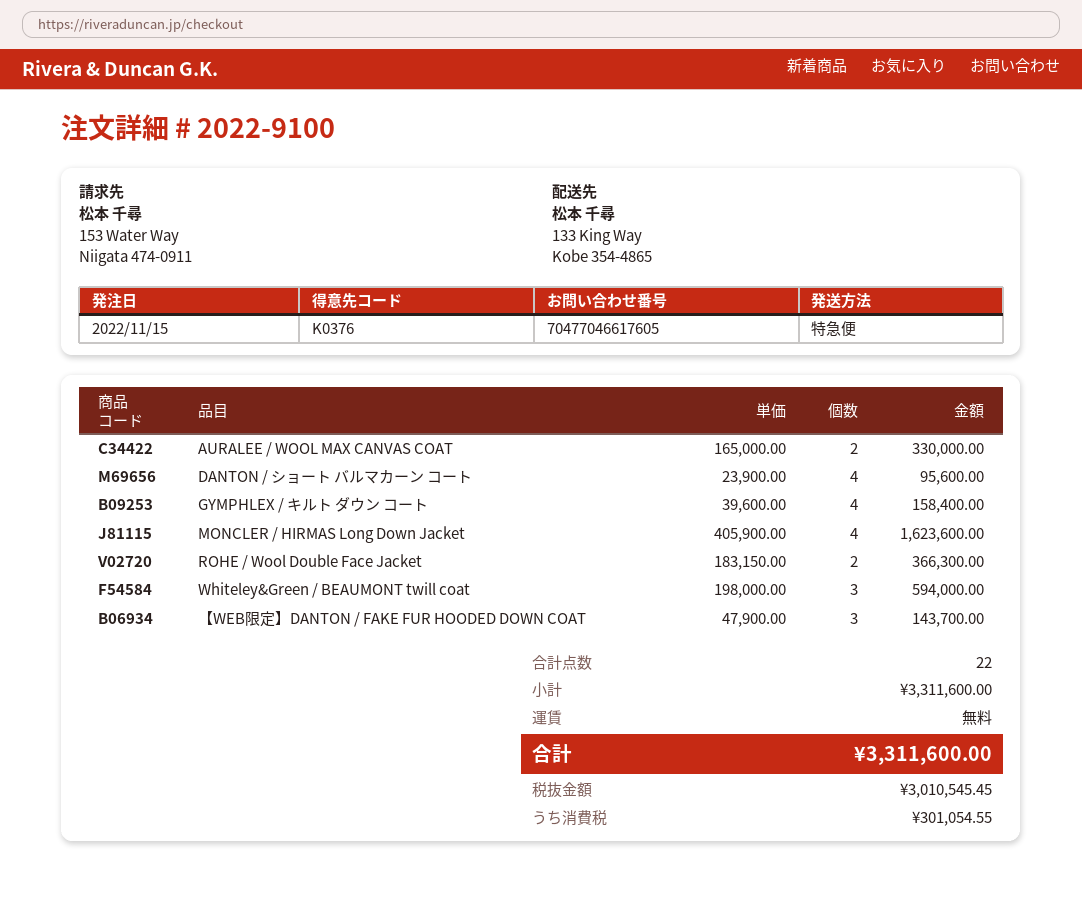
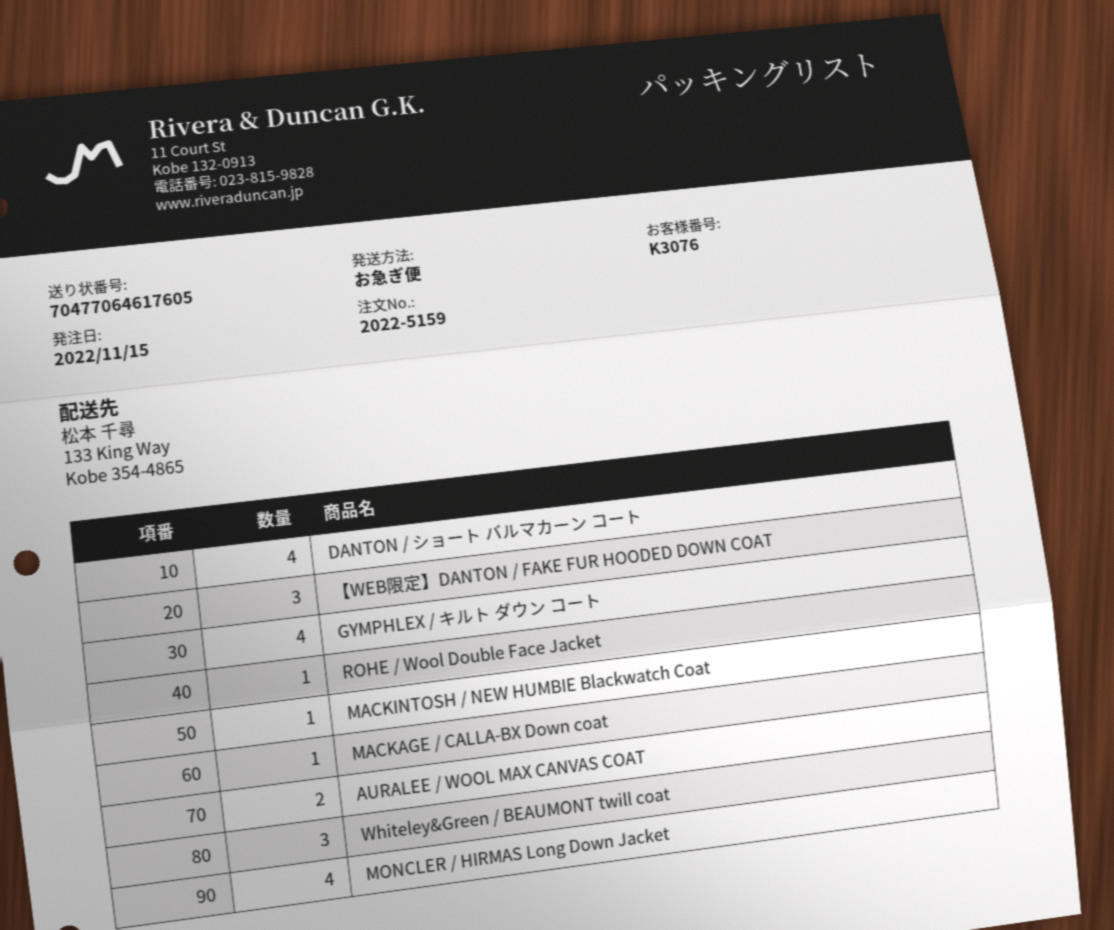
order number: 2022-9100 -> 2022-5159
customer number: K0376 -> K3076
tracking number: 70477046617605 -> 70477064617605
ROHE / Wool Double Face Jacket: 2 -> 1
MACKINTOSH / NEW HUMBIE Blackwatch Coat: none -> 1
MACKAGE / CALLA-BX Down coat: none -> 1

